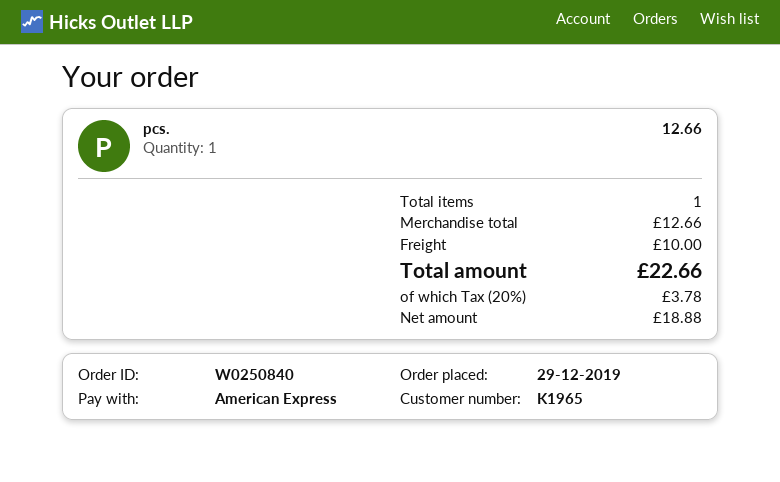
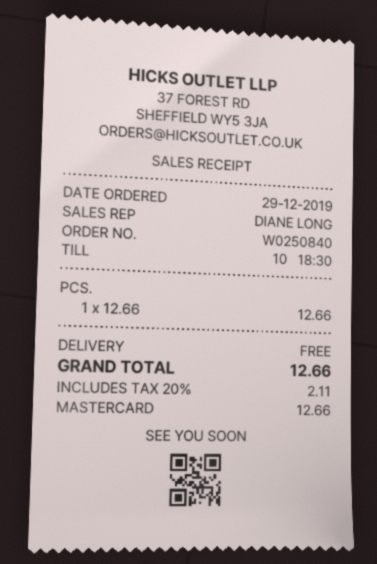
payment method: American Express -> Mastercard
shipping: 10.00 -> 0.00
tax: 20% = 3.78 -> 20% = 2.11
total: 22.66 -> 12.66

